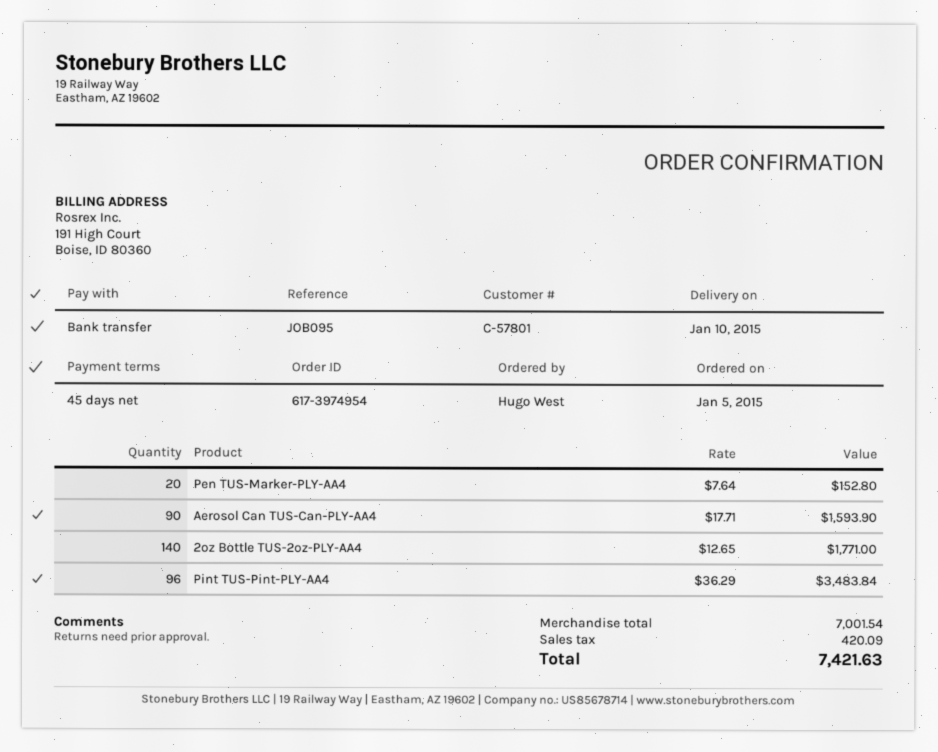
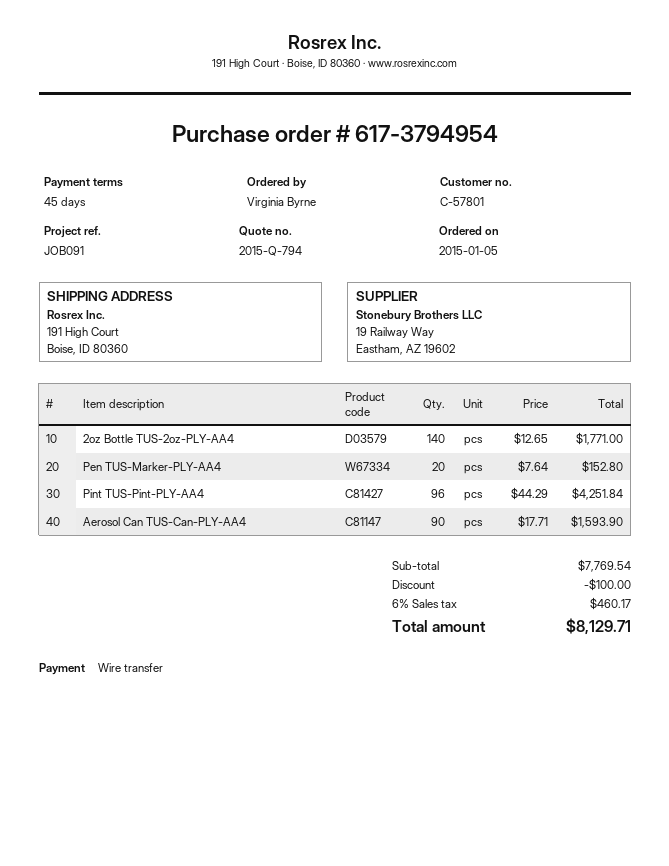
order number: 617-3974954 -> 617-3794954
reference: JOB095 -> JOB091
ordered by: Hugo West -> Virginia Byrne
Pint TUS-Pint-PLY-AA4: 96 x 36.29 = 3483.84 -> 96 x 44.29 = 4251.84
subtotal: 7001.54 -> 7769.54
discount: none -> 100.00
tax: 420.09 -> 460.17
total: 7421.63 -> 8129.71

